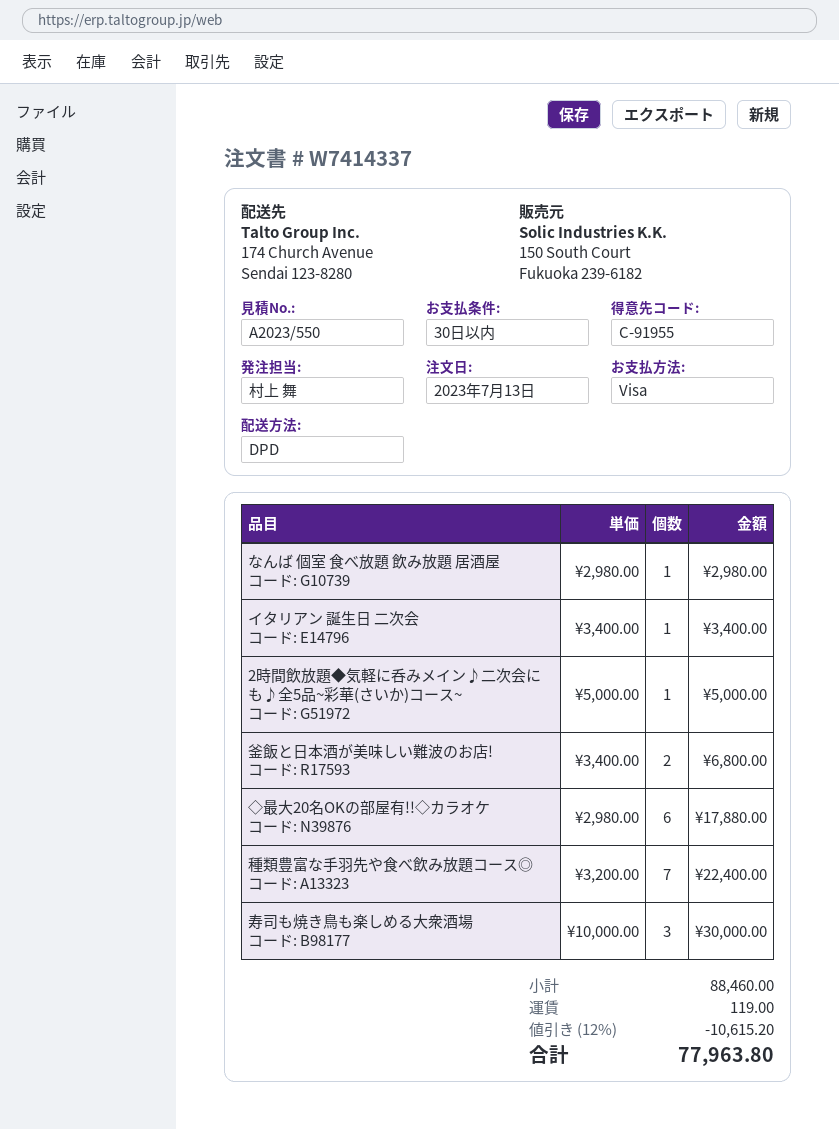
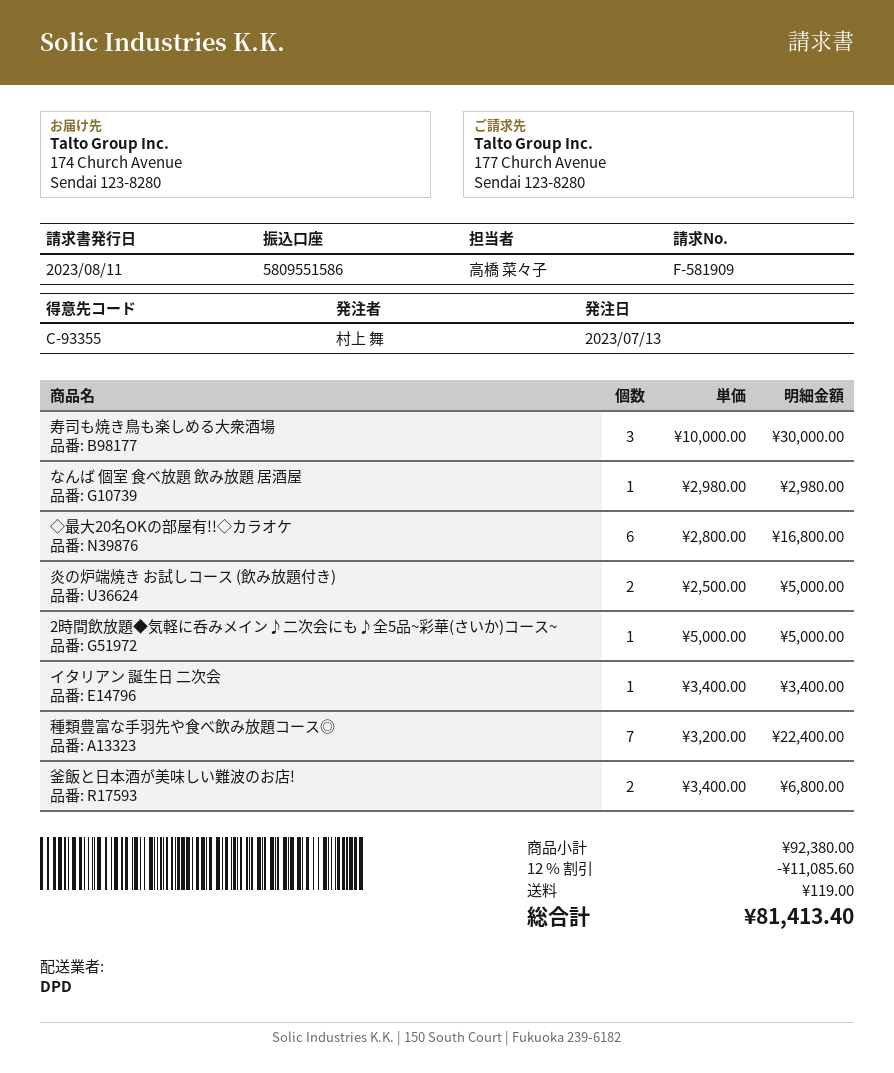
customer number: C-91955 -> C-93355
◇最大20名OKの部屋有!!◇カラオケ: 6 x 2980.00 = 17880.00 -> 6 x 2800.00 = 16800.00
炎の炉端焼き お試しコース (飲み放題付き): none -> 2 x 2500.00 = 5000.00
subtotal: 88460.00 -> 92380.00
discount: 12% = 10615.20 -> 12% = 11085.60
total: 77963.80 -> 81413.40

